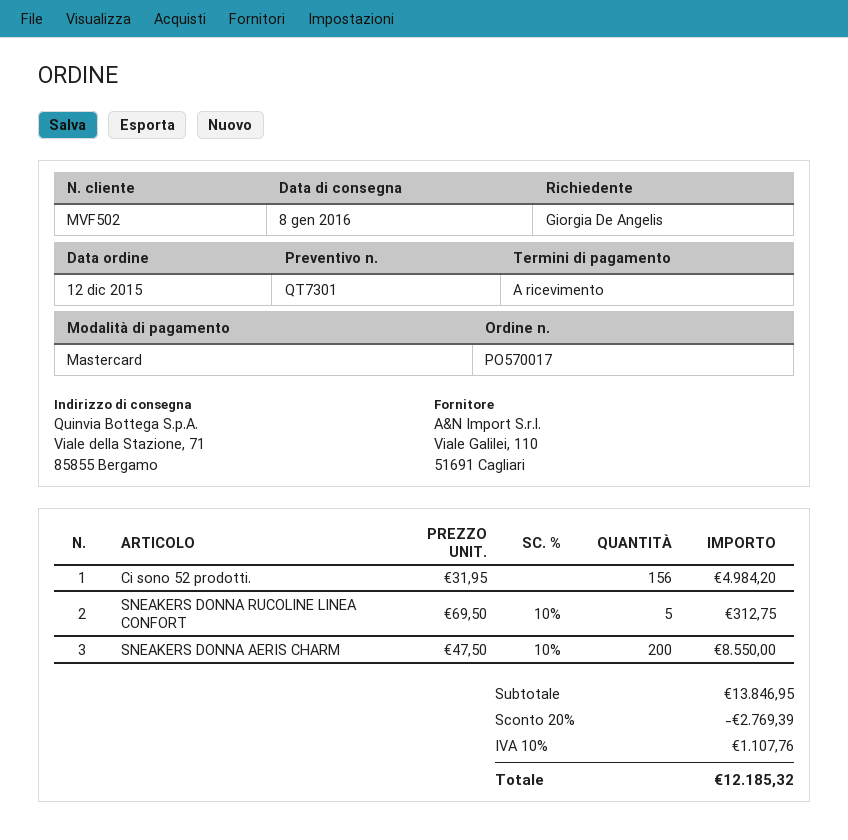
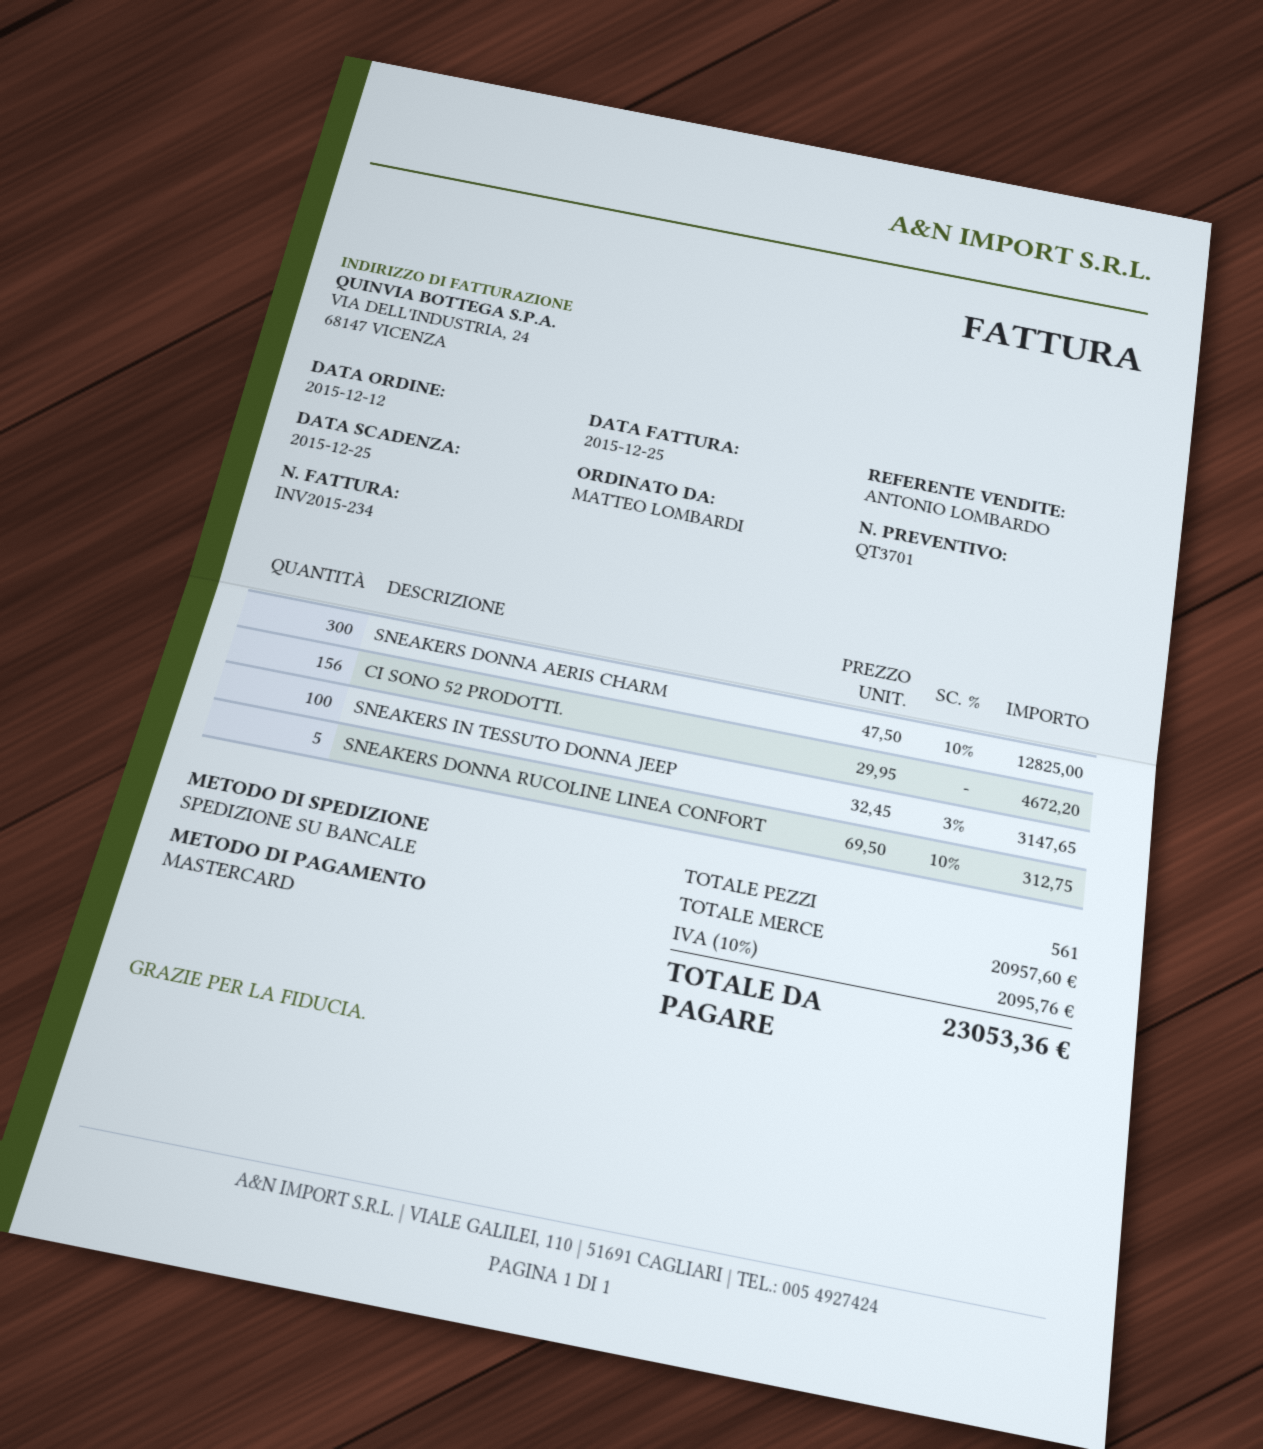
quote number: QT7301 -> QT3701
ordered by: Giorgia De Angelis -> MATTEO LOMBARDI
Ci sono 52 prodotti.: 156 x 31.95 = 4984.20 -> 156 x 29.95 = 4672.20
SNEAKERS DONNA AERIS CHARM: 200 x 47.50 - 10% = 8550.00 -> 300 x 47.50 - 10% = 12825.00
SNEAKERS IN TESSUTO DONNA JEEP: none -> 100 x 32.45 - 3% = 3147.65
subtotal: 13846.95 -> 20957.60
discount: 20% = 2769.39 -> none
tax: 10% = 1107.76 -> 10% = 2095.76
total: 12185.32 -> 23053.36

